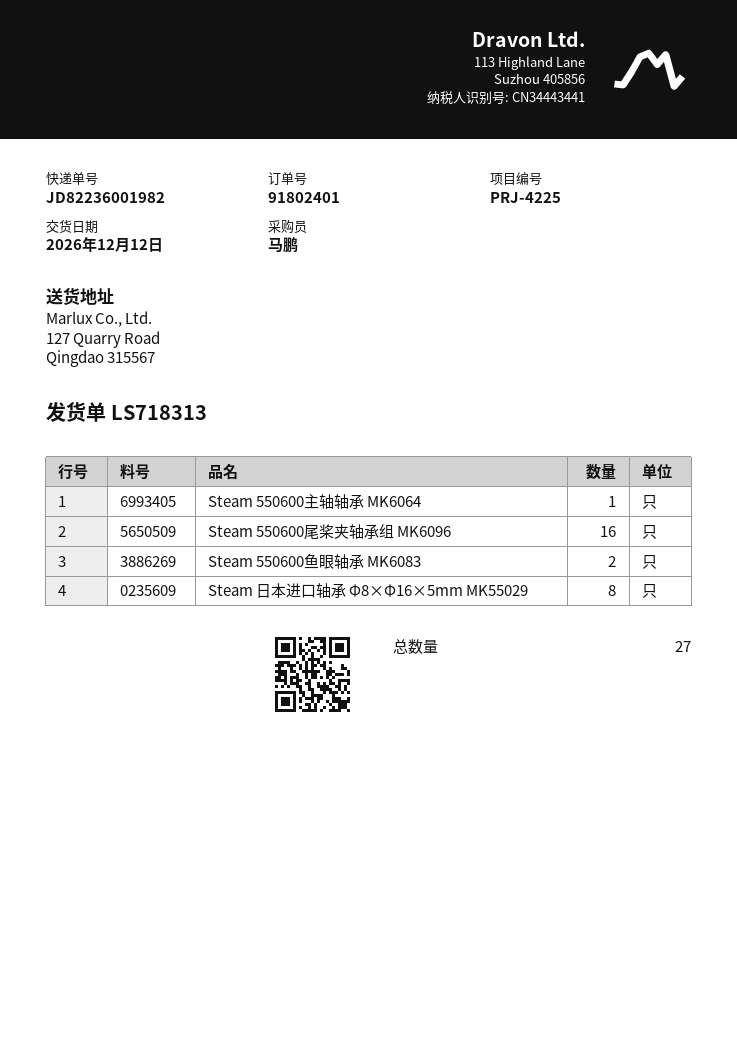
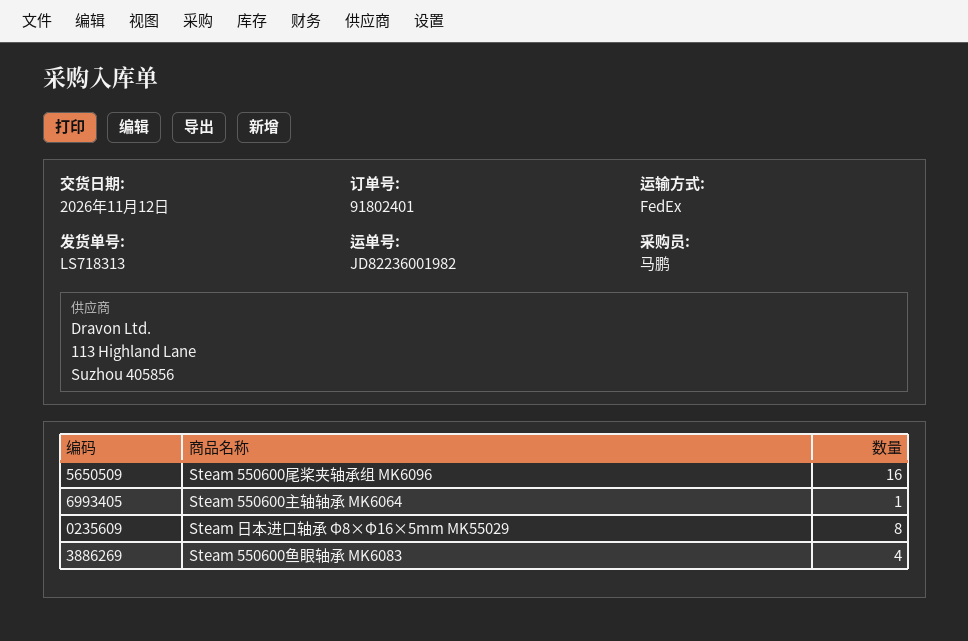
delivery date: 2026-12-12 -> 2026-11-12
Steam 550600鱼眼轴承 MK6083: 2 -> 4

